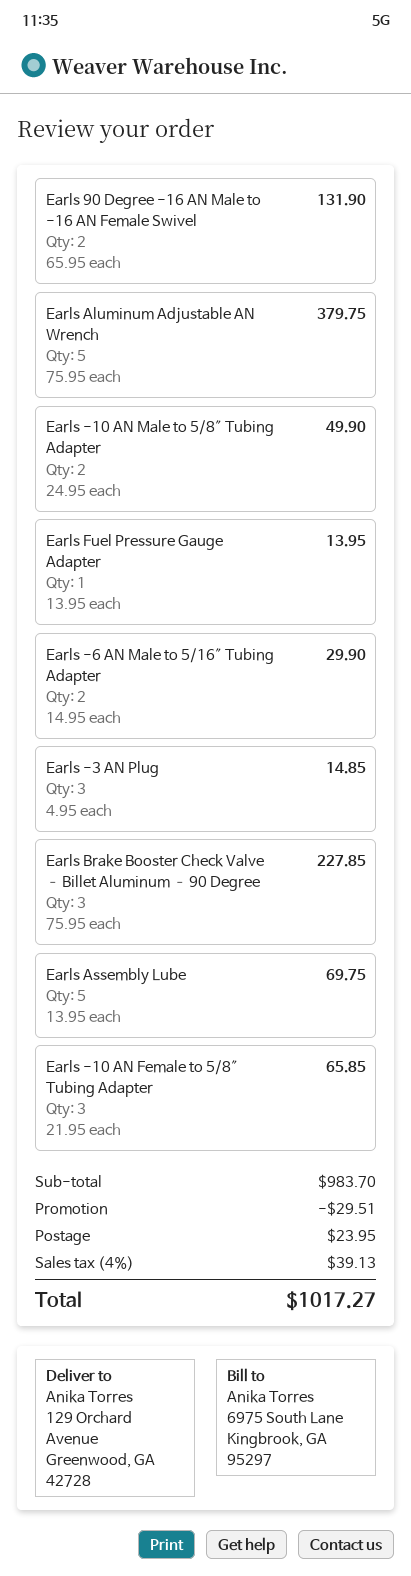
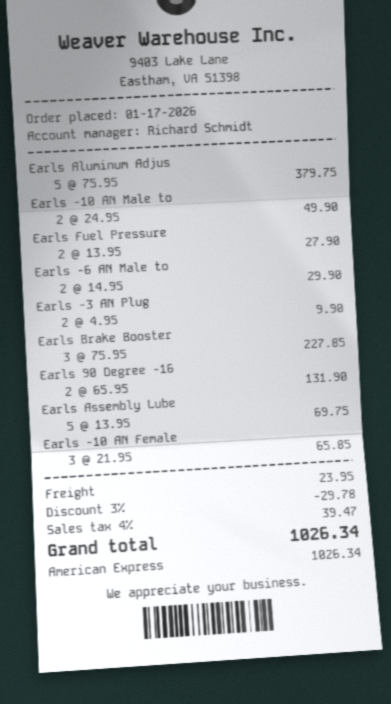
Earls Fuel Pressure Gauge Adapter: 1 x 13.95 = 13.95 -> 2 x 13.95 = 27.90
Earls -3 AN Plug: 3 x 4.95 = 14.85 -> 2 x 4.95 = 9.90
discount: 29.51 -> 29.78
tax: 4% = 39.13 -> 4% = 39.47
total: 1017.27 -> 1026.34

